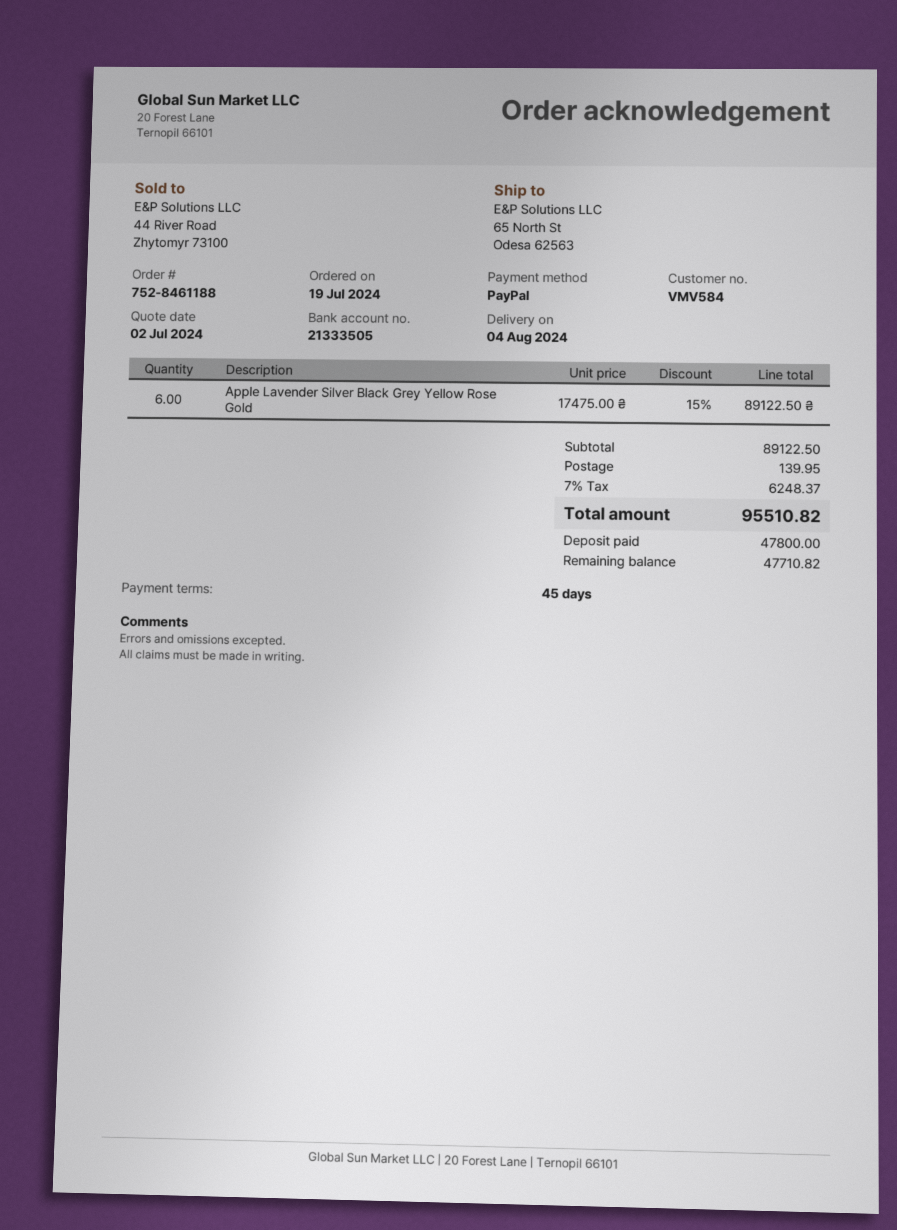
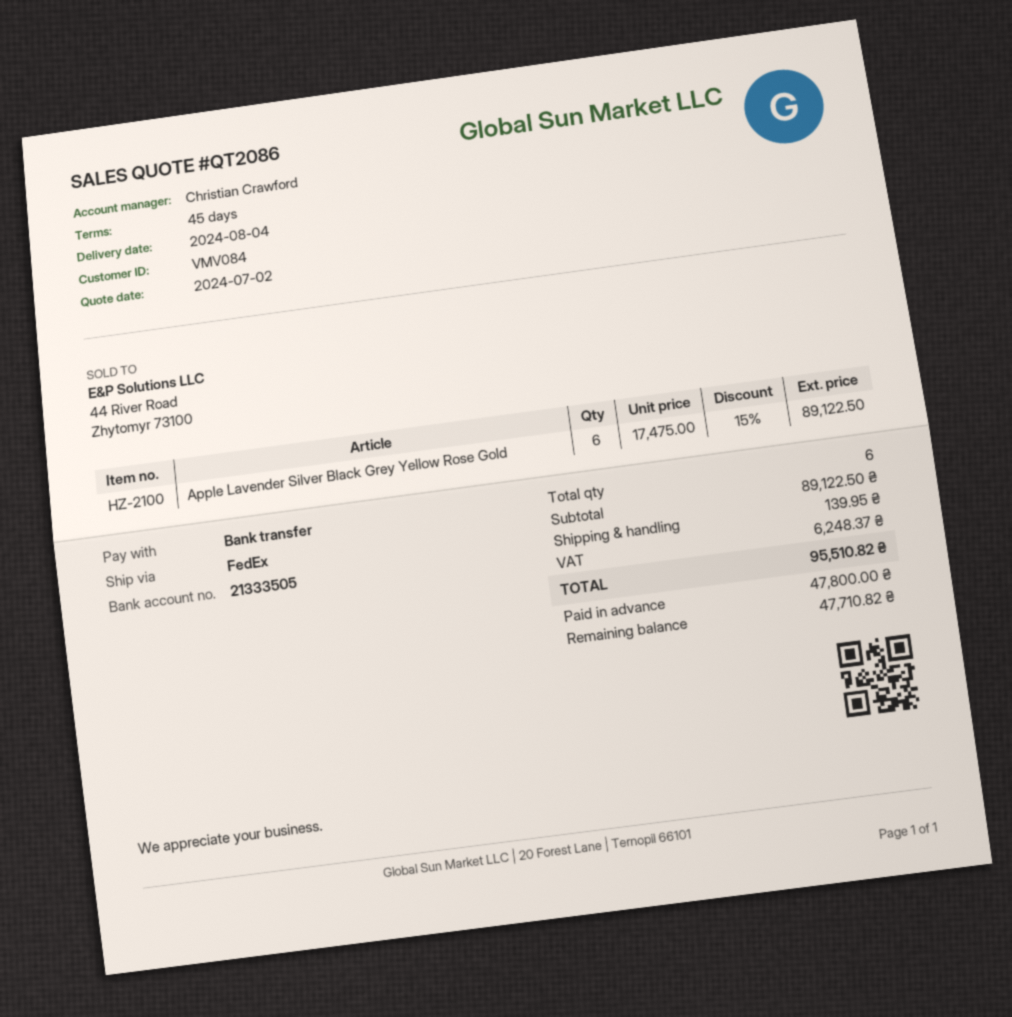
customer number: VMV584 -> VMV084
payment method: PayPal -> bank transfer

